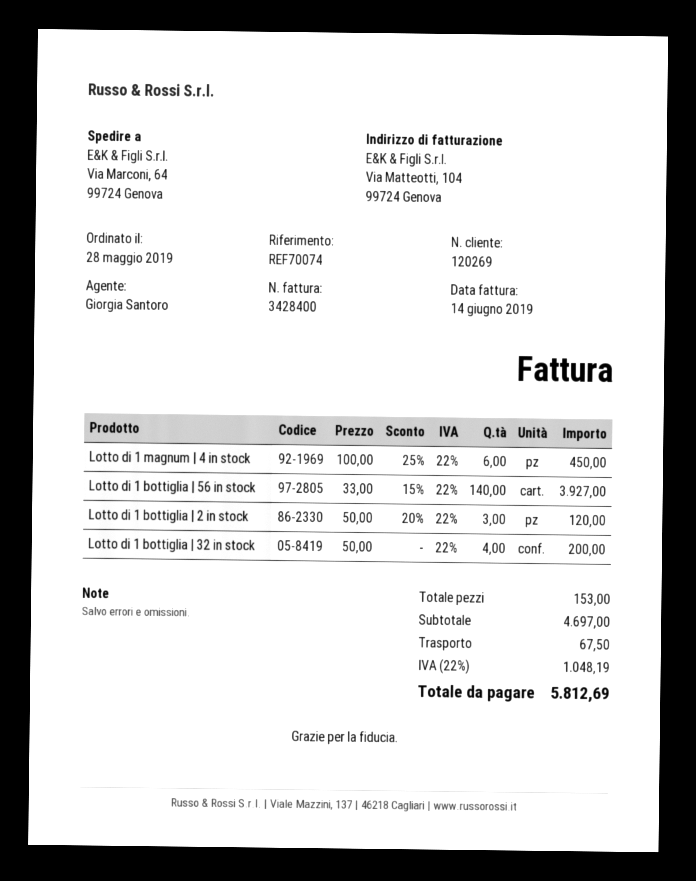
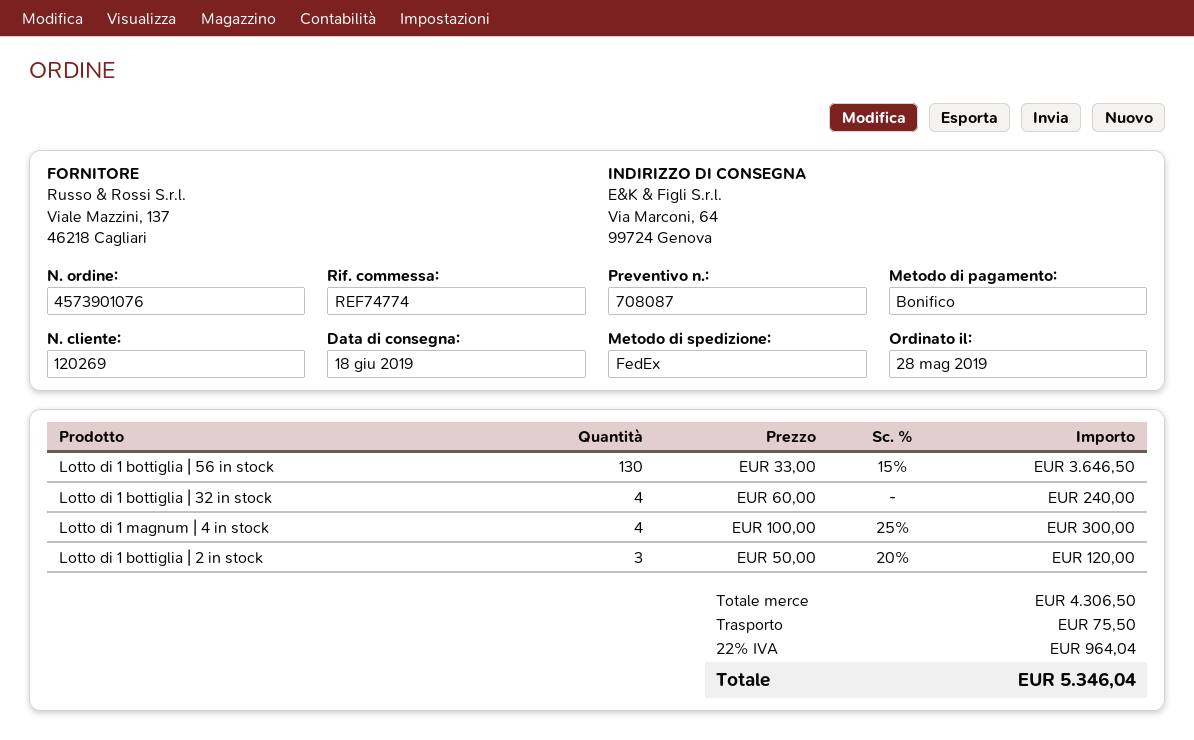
reference: REF70074 -> REF74774
Lotto di 1 magnum | 4 in stock: 6 x 100.00 - 25% = 450.00 -> 4 x 100.00 - 25% = 300.00
Lotto di 1 bottiglia | 56 in stock: 140 x 33.00 - 15% = 3927.00 -> 130 x 33.00 - 15% = 3646.50
Lotto di 1 bottiglia | 32 in stock: 4 x 50.00 = 200.00 -> 4 x 60.00 = 240.00
subtotal: 4697.00 -> 4306.50
shipping: 67.50 -> 75.50
tax: 22% = 1048.19 -> 22% = 964.04
total: 5812.69 -> 5346.04

